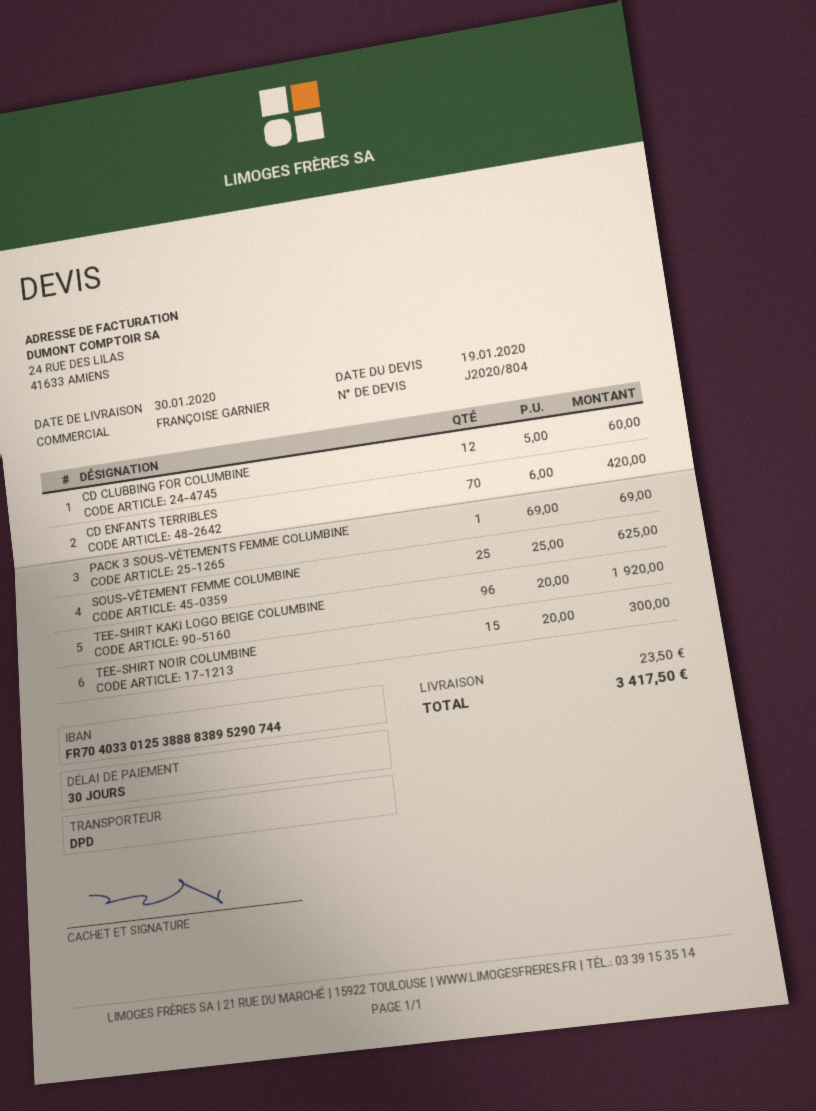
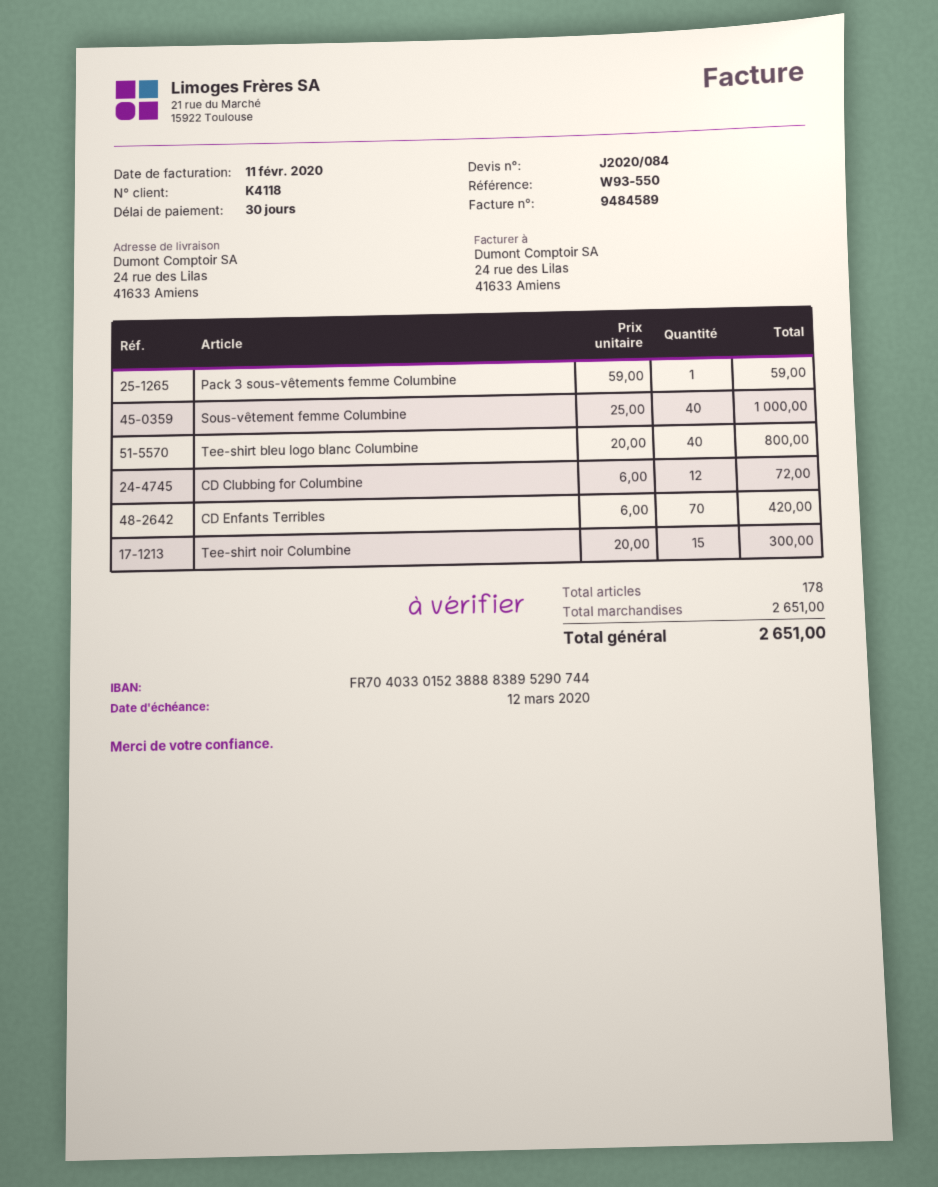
quote number: J2020/804 -> J2020/084
bank account: FR7040330125388883895290744 -> FR7040330152388883895290744
CD CLUBBING FOR COLUMBINE: 12 x 5.00 = 60.00 -> 12 x 6.00 = 72.00
PACK 3 SOUS-VÊTEMENTS FEMME COLUMBINE: 1 x 69.00 = 69.00 -> 1 x 59.00 = 59.00
SOUS-VÊTEMENT FEMME COLUMBINE: 25 x 25.00 = 625.00 -> 40 x 25.00 = 1000.00
TEE-SHIRT KAKI LOGO BEIGE COLUMBINE: 96 x 20.00 = 1920.00 -> none
Tee-shirt bleu logo blanc Columbine: none -> 40 x 20.00 = 800.00
shipping: 23.50 -> none
total: 3417.50 -> 2651.00

